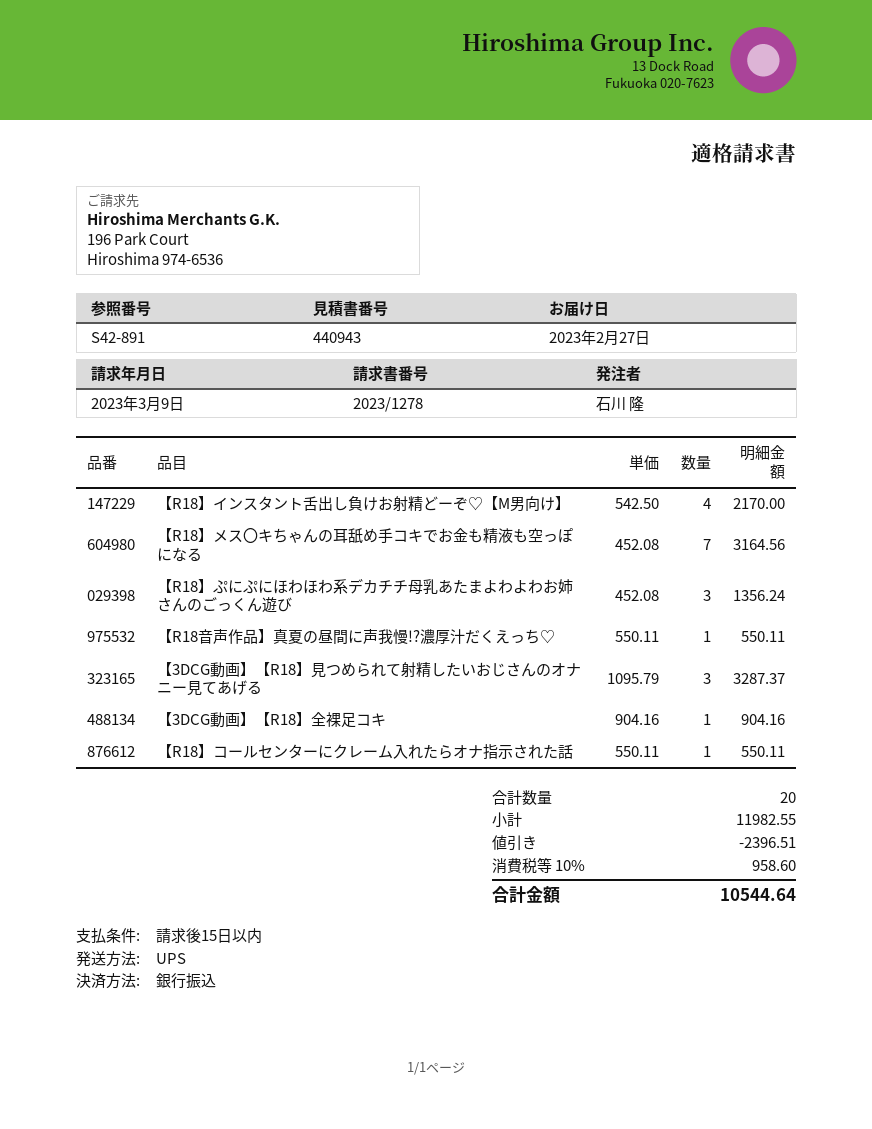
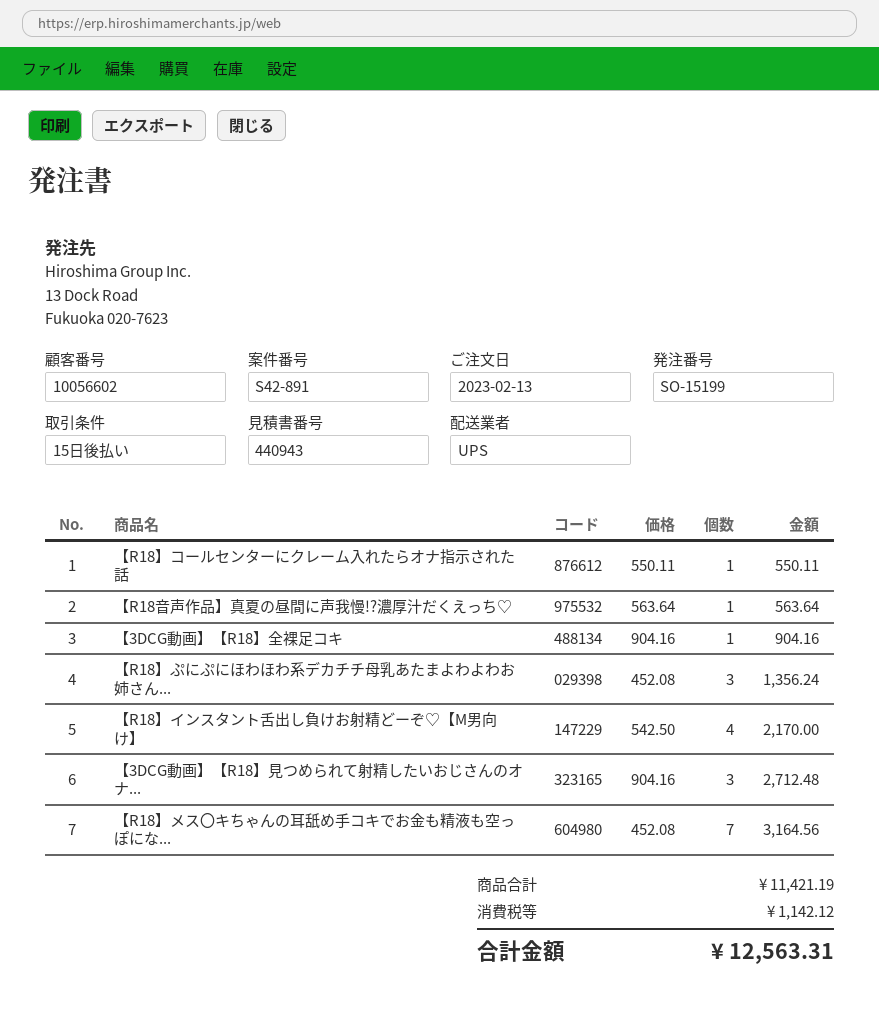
【R18音声作品】真夏の昼間に声我慢!?濃厚汁だくえっち♡: 1 x 550.11 = 550.11 -> 1 x 563.64 = 563.64
【3DCG動画】【R18】見つめられて射精したいおじさんのオナニー見てあげる: 3 x 1095.79 = 3287.37 -> 3 x 904.16 = 2712.48
subtotal: 11982.55 -> 11421.19
discount: 2396.51 -> none
tax: 958.60 -> 1142.12
total: 10544.64 -> 12563.31

